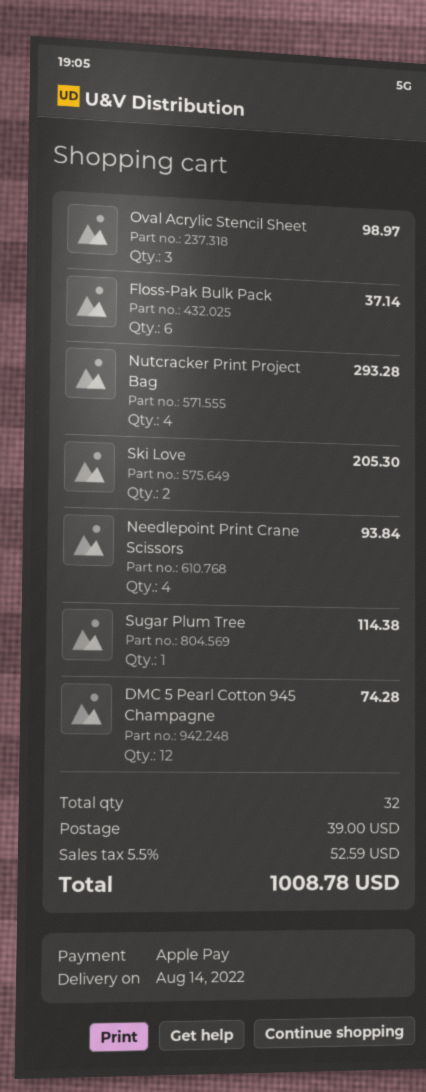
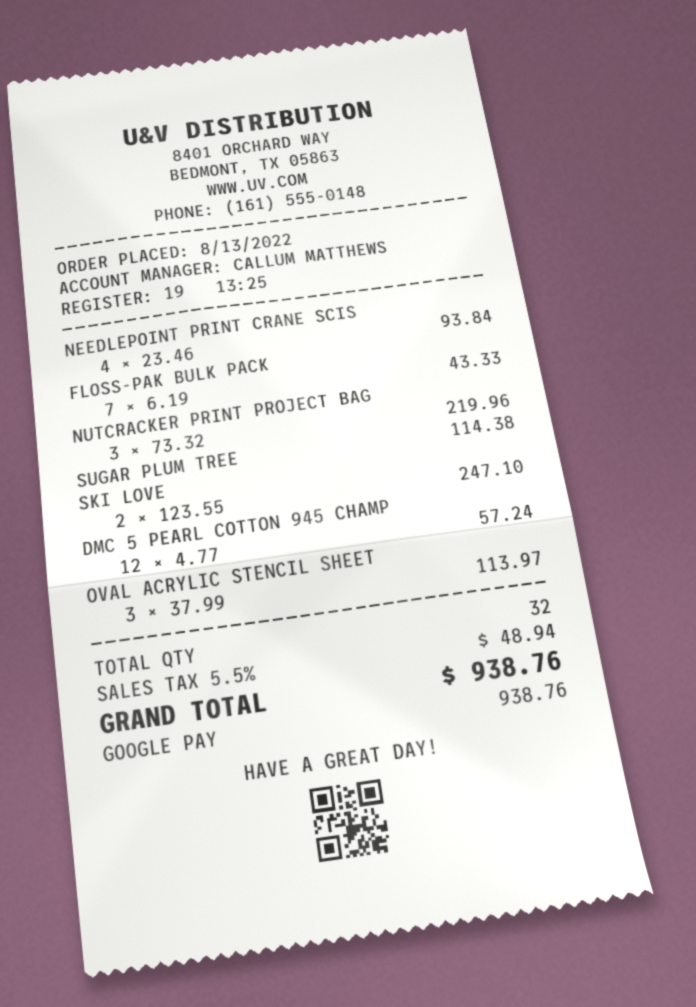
payment method: Apple Pay -> Google Pay
Oval Acrylic Stencil Sheet: 3 for 98.97 -> 3 for 113.97
Floss-Pak Bulk Pack: 6 for 37.14 -> 7 for 43.33
Nutcracker Print Project Bag: 4 for 293.28 -> 3 for 219.96
Ski Love: 2 for 205.30 -> 2 for 247.10
DMC 5 Pearl Cotton 945 Champagne: 12 for 74.28 -> 12 for 57.24
shipping: 39.00 -> none
tax: 5.5% = 52.59 -> 5.5% = 48.94
total: 1008.78 -> 938.76

